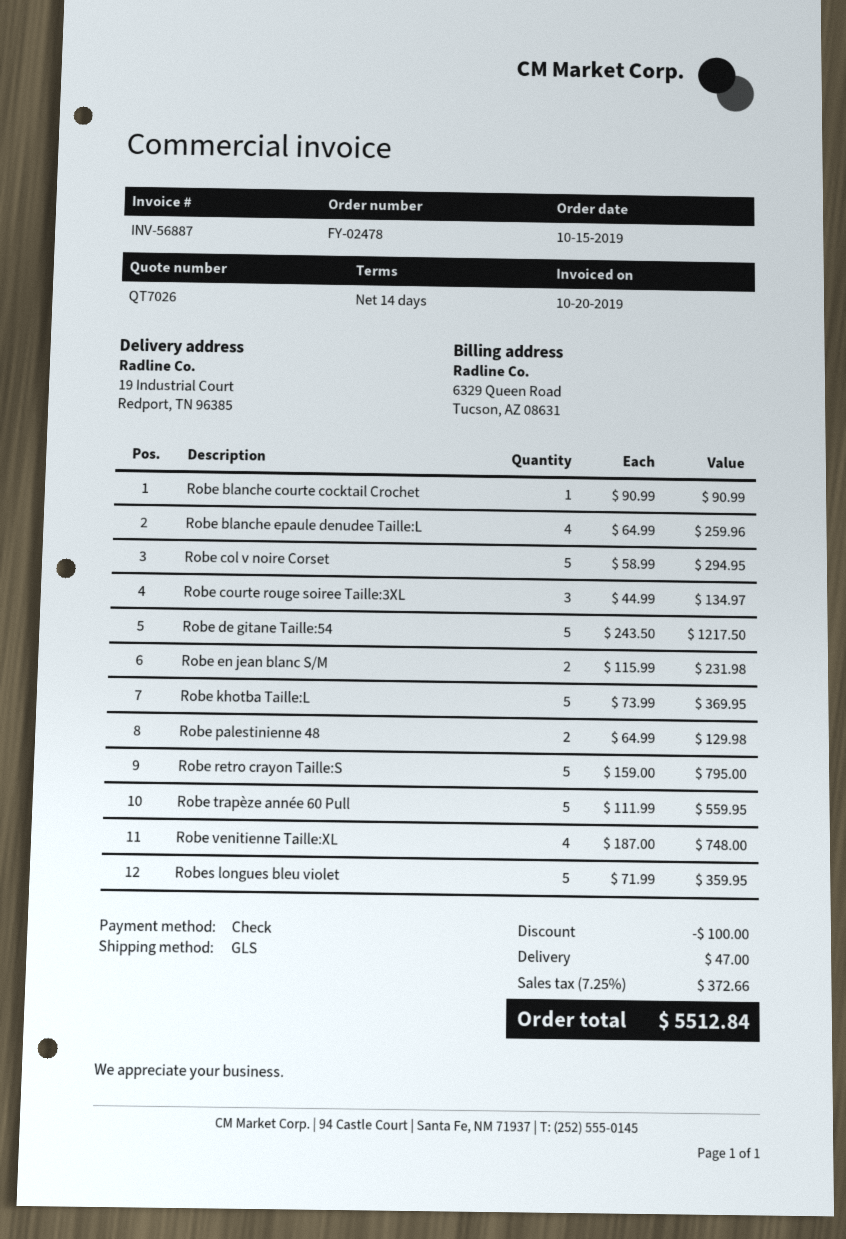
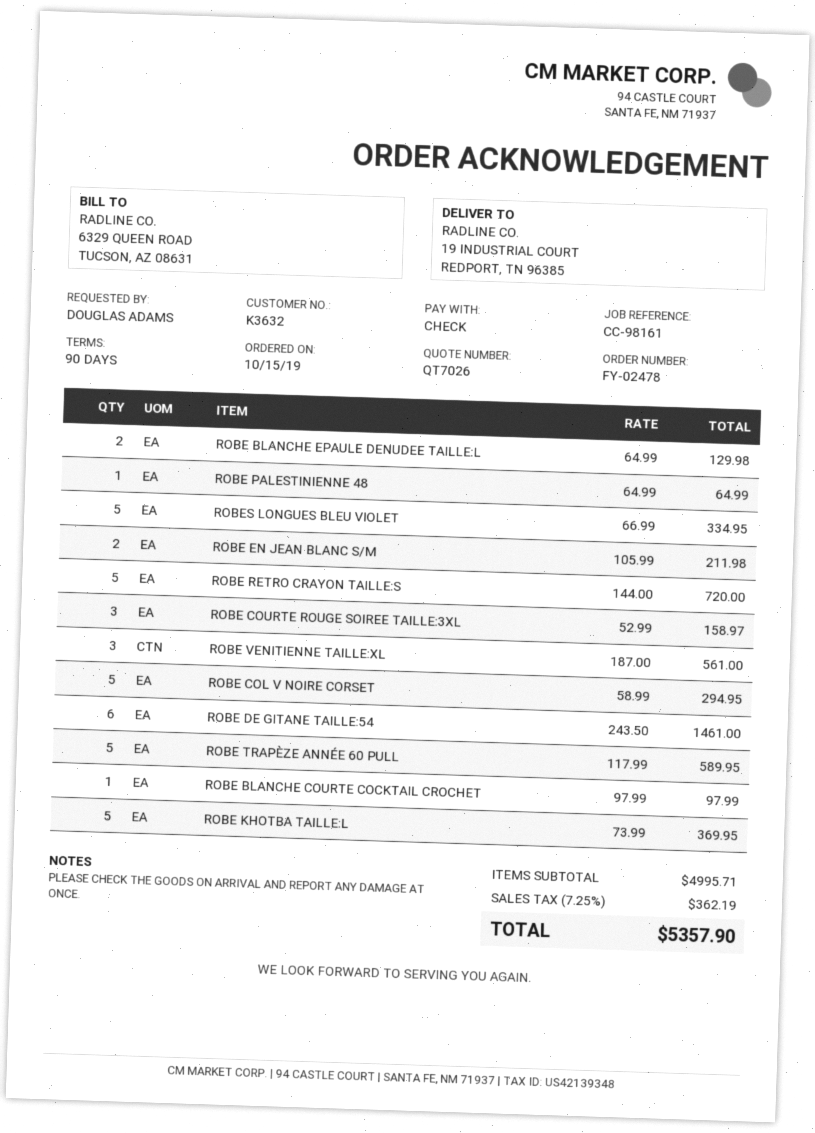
payment terms: 14 days -> 90 days
Robe blanche courte cocktail Crochet: 1 x 90.99 = 90.99 -> 1 x 97.99 = 97.99
Robe blanche epaule denudee Taille:L: 4 x 64.99 = 259.96 -> 2 x 64.99 = 129.98
Robe courte rouge soiree Taille:3XL: 3 x 44.99 = 134.97 -> 3 x 52.99 = 158.97
Robe de gitane Taille:54: 5 x 243.50 = 1217.50 -> 6 x 243.50 = 1461.00
Robe en jean blanc S/M: 2 x 115.99 = 231.98 -> 2 x 105.99 = 211.98
Robe palestinienne 48: 2 x 64.99 = 129.98 -> 1 x 64.99 = 64.99
Robe retro crayon Taille:S: 5 x 159.00 = 795.00 -> 5 x 144.00 = 720.00
Robe trapèze année 60 Pull: 5 x 111.99 = 559.95 -> 5 x 117.99 = 589.95
Robe venitienne Taille:XL: 4 x 187.00 = 748.00 -> 3 x 187.00 = 561.00
Robes longues bleu violet: 5 x 71.99 = 359.95 -> 5 x 66.99 = 334.95
discount: 100.00 -> none
shipping: 47.00 -> none
tax: 7.25% = 372.66 -> 7.25% = 362.19
total: 5512.84 -> 5357.90

